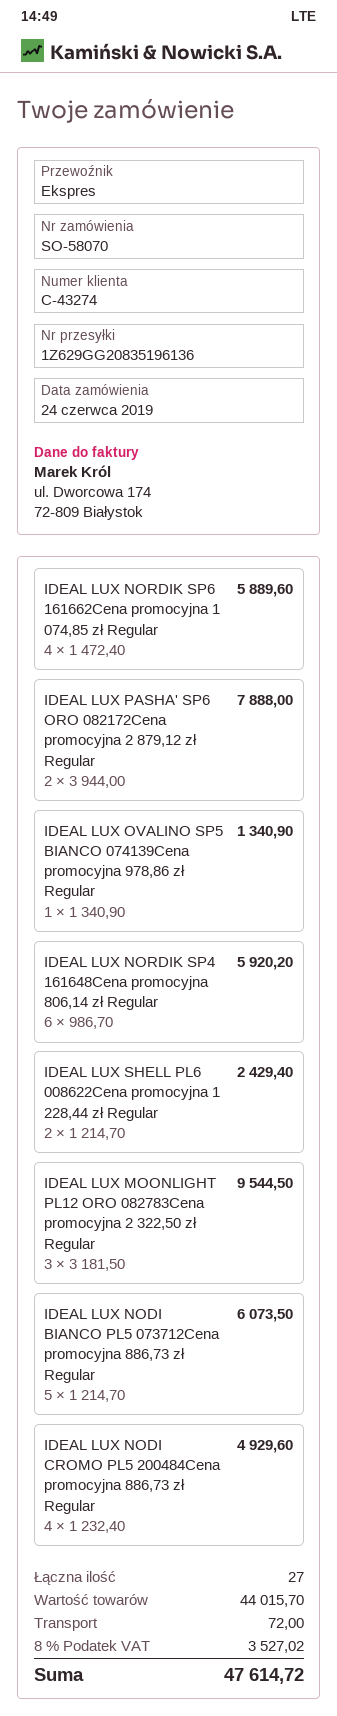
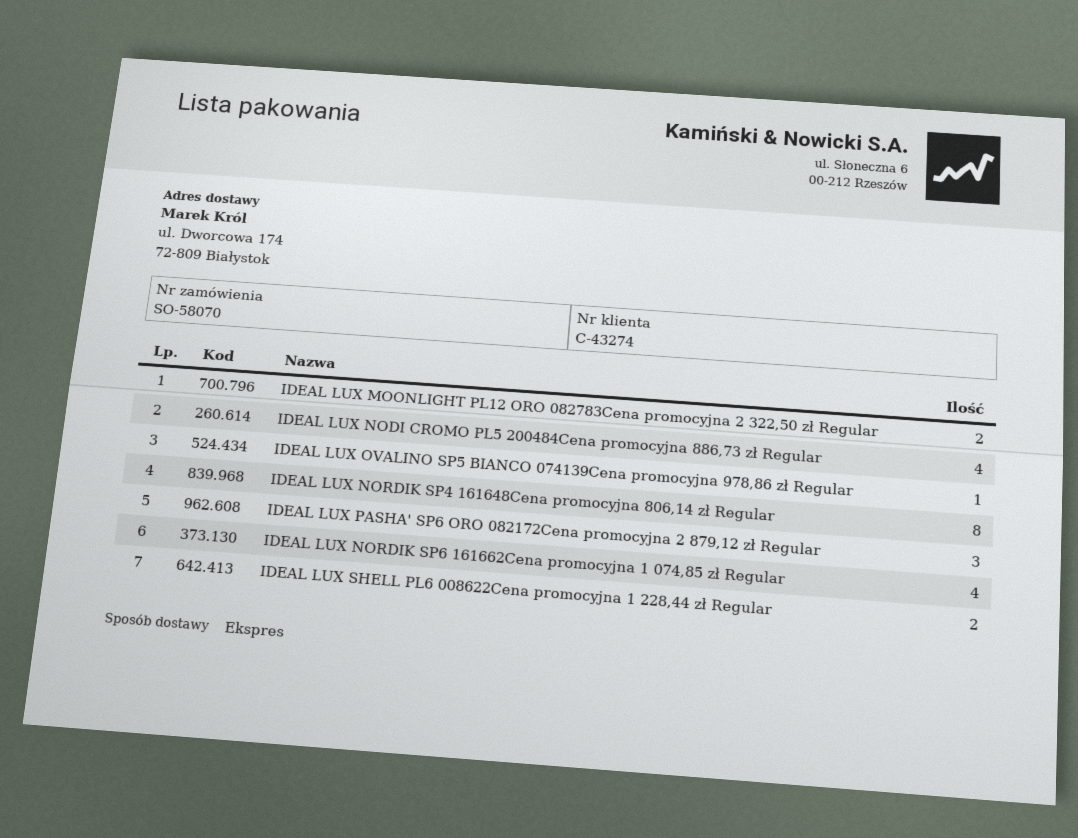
IDEAL LUX PASHA' SP6 ORO 082172Cena promocyjna 2 879,12 zł Regular: 2 -> 3
IDEAL LUX NORDIK SP4 161648Cena promocyjna 806,14 zł Regular: 6 -> 8
IDEAL LUX MOONLIGHT PL12 ORO 082783Cena promocyjna 2 322,50 zł Regular: 3 -> 2
IDEAL LUX NODI BIANCO PL5 073712Cena promocyjna 886,73 zł Regular: 5 -> none

